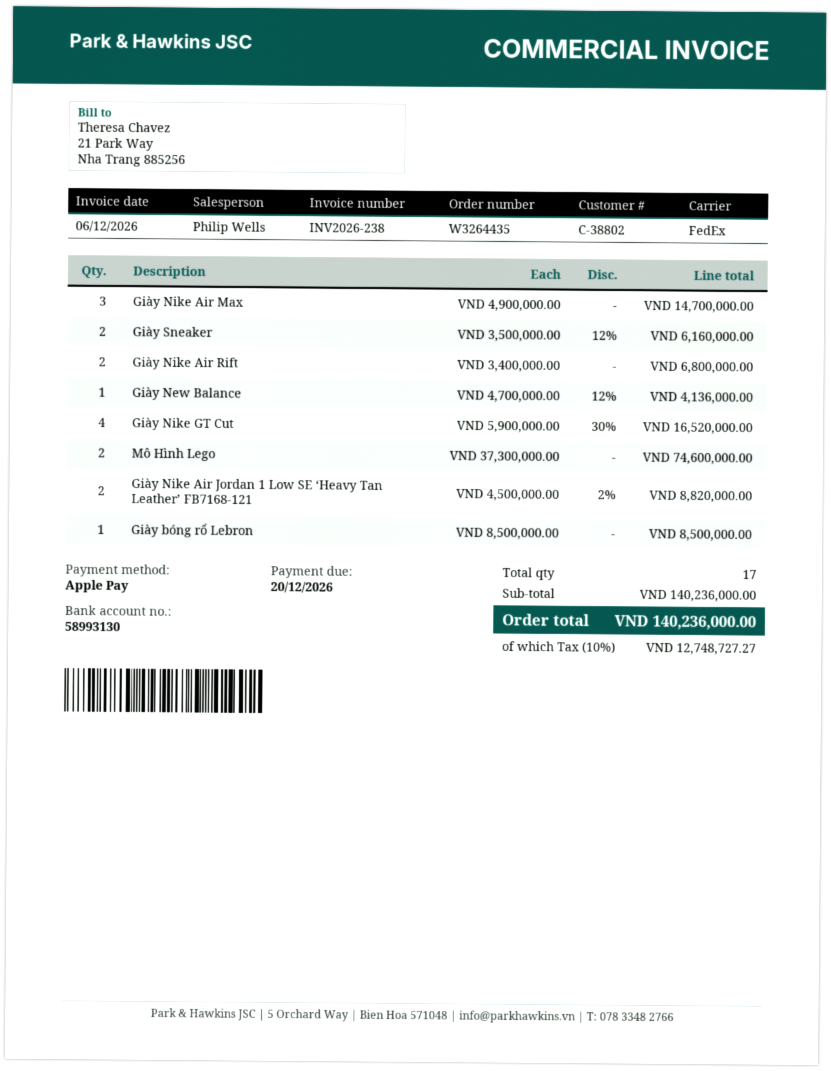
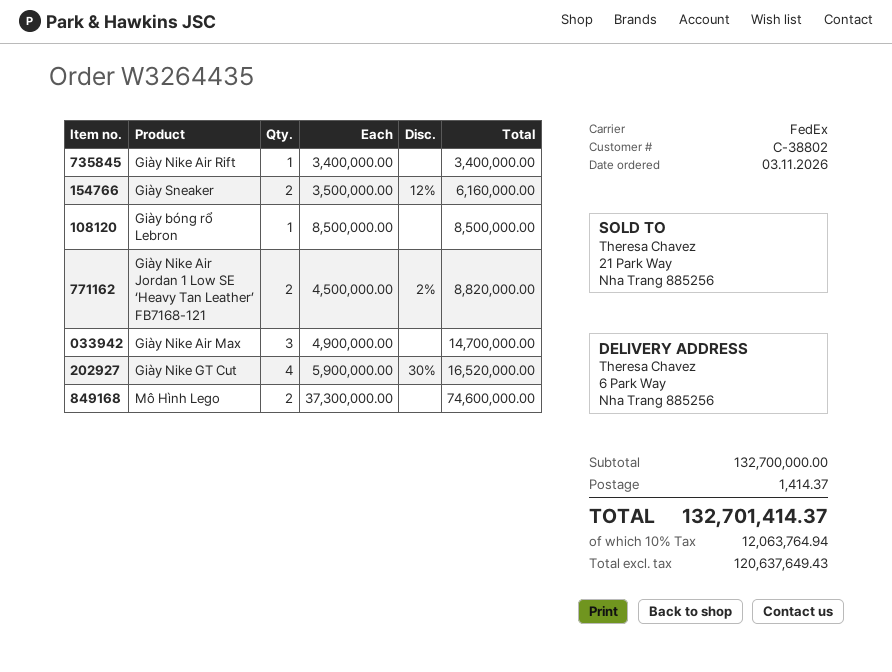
Giày Nike Air Rift: 2 x 3400000.00 = 6800000.00 -> 1 x 3400000.00 = 3400000.00
Giày New Balance: 1 x 4700000.00 - 12% = 4136000.00 -> none
subtotal: 140236000.00 -> 132700000.00
shipping: none -> 1414.37
tax: 10% = 12748727.27 -> 10% = 12063764.94
total: 140236000.00 -> 132701414.37

